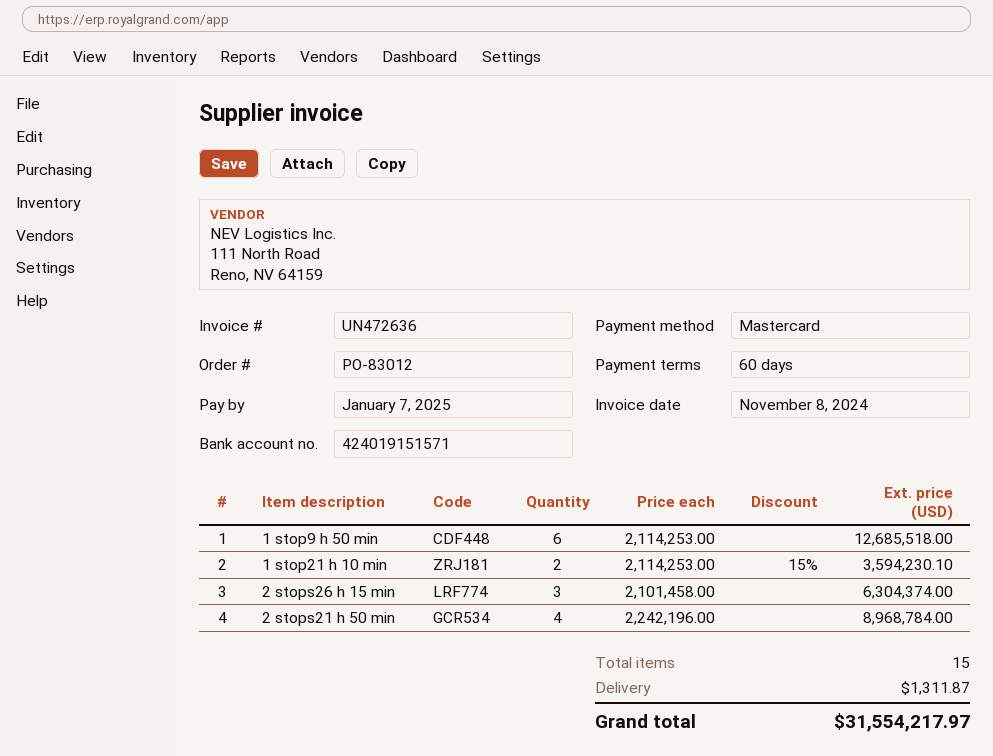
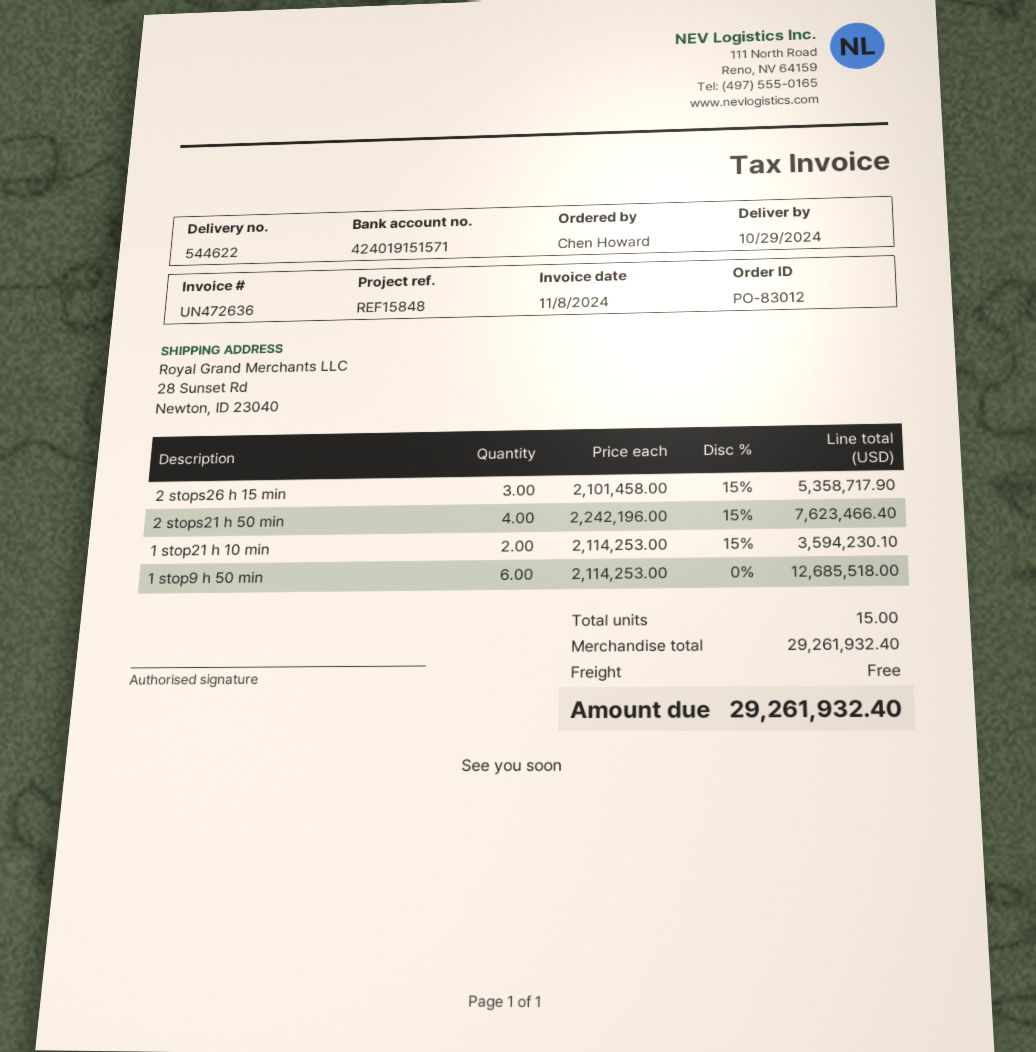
2 stops26 h 15 min: 3 x 2101458.00 = 6304374.00 -> 3 x 2101458.00 - 15% = 5358717.90
2 stops21 h 50 min: 4 x 2242196.00 = 8968784.00 -> 4 x 2242196.00 - 15% = 7623466.40
shipping: 1311.87 -> 0.00
total: 31554217.97 -> 29261932.40

